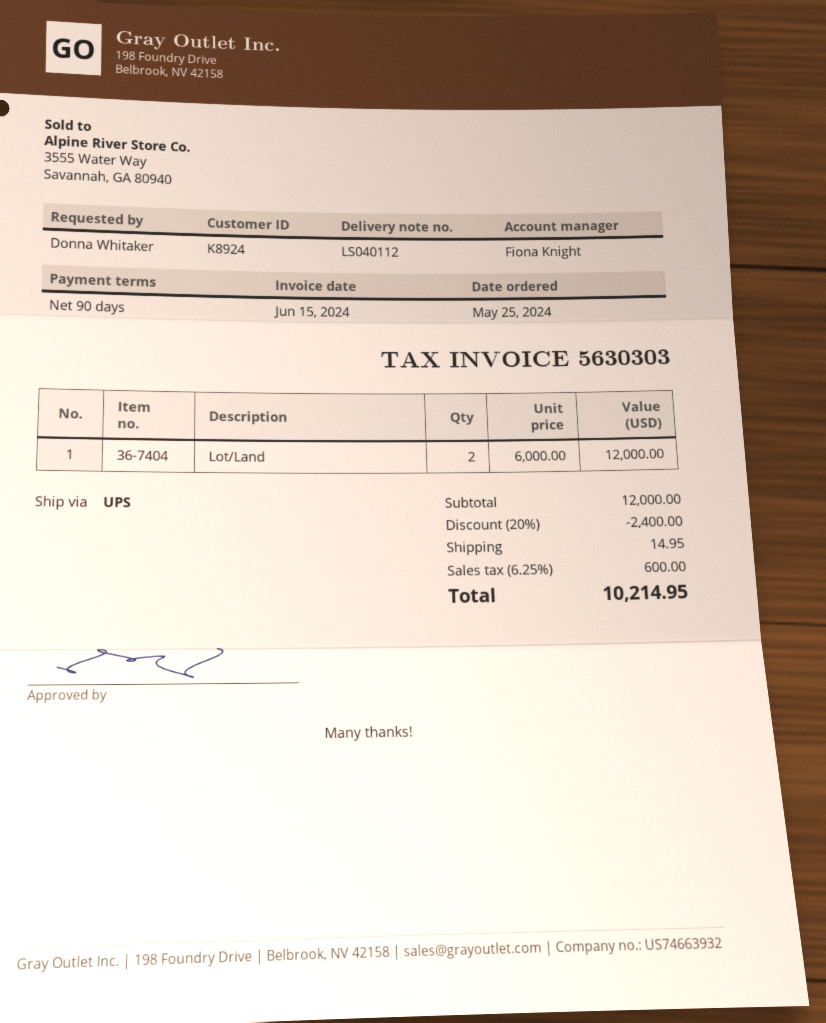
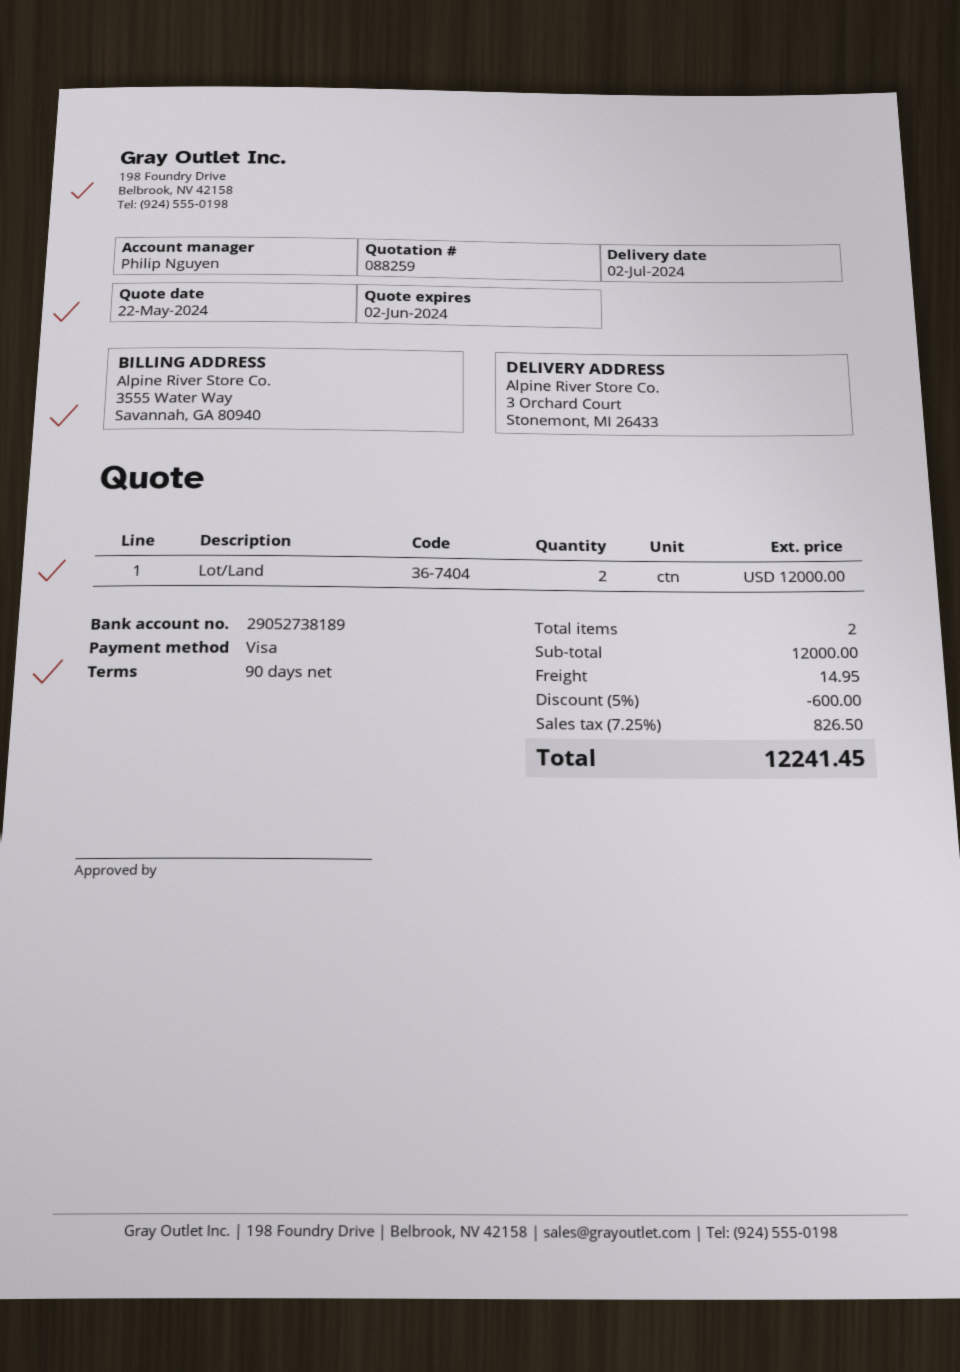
sales rep: Fiona Knight -> Philip Nguyen
discount: 20% = 2400.00 -> 5% = 600.00
tax: 6.25% = 600.00 -> 7.25% = 826.50
total: 10214.95 -> 12241.45

